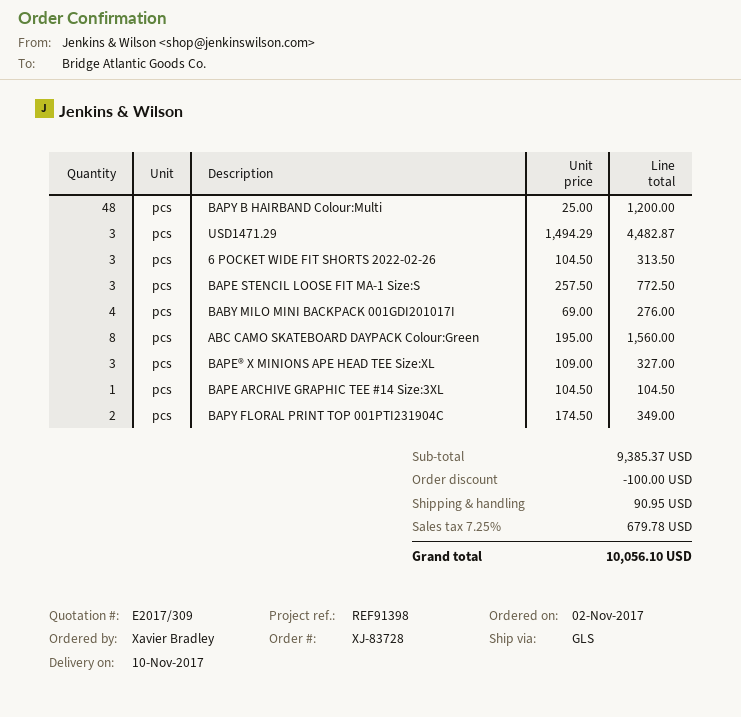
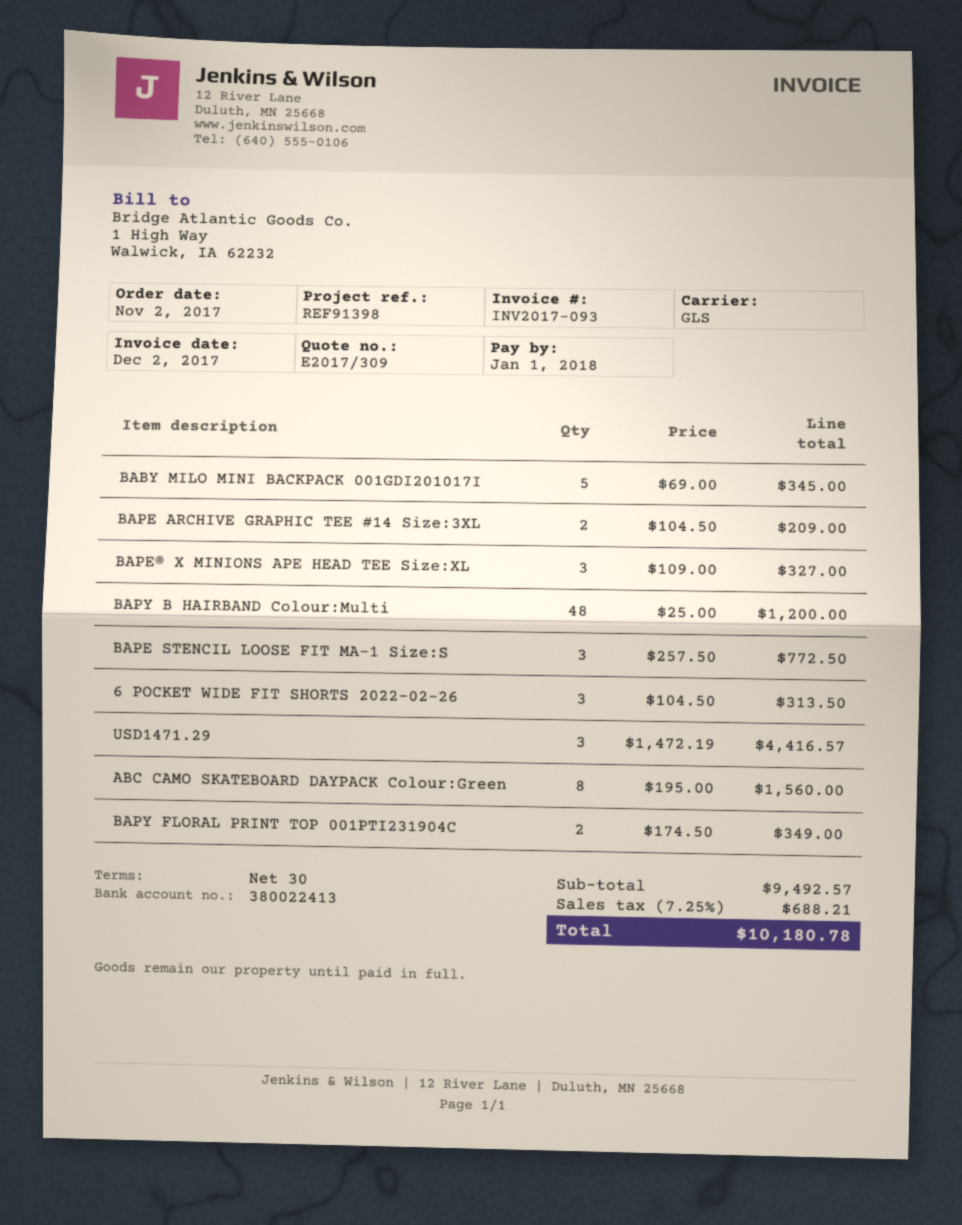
USD1471.29: 3 x 1494.29 = 4482.87 -> 3 x 1472.19 = 4416.57
BABY MILO MINI BACKPACK 001GDI201017I: 4 x 69.00 = 276.00 -> 5 x 69.00 = 345.00
BAPE ARCHIVE GRAPHIC TEE #14 Size:3XL: 1 x 104.50 = 104.50 -> 2 x 104.50 = 209.00
subtotal: 9385.37 -> 9492.57
discount: 100.00 -> none
shipping: 90.95 -> none
tax: 7.25% = 679.78 -> 7.25% = 688.21
total: 10056.10 -> 10180.78

